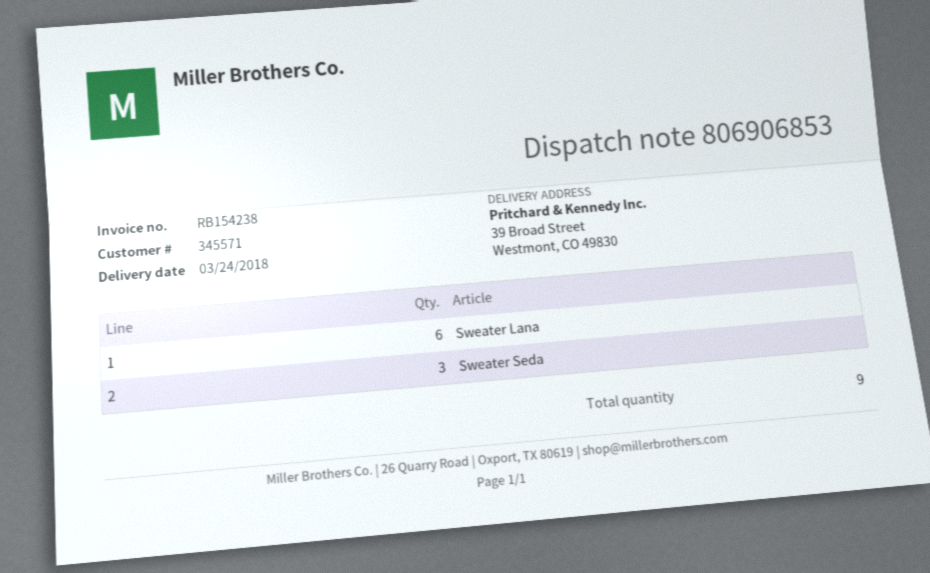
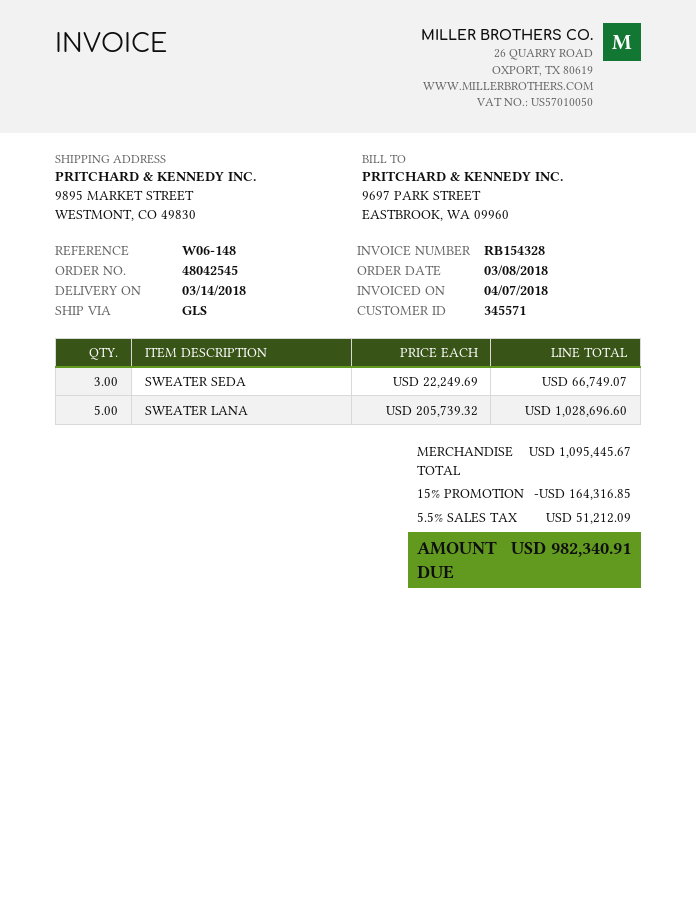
delivery date: 2018-03-24 -> 2018-03-14
invoice number: RB154238 -> RB154328
ship to: 39 Broad Street, Westmont, CO 49830 -> 9895 MARKET STREET, WESTMONT, CO 49830
Sweater Lana: 6 -> 5

